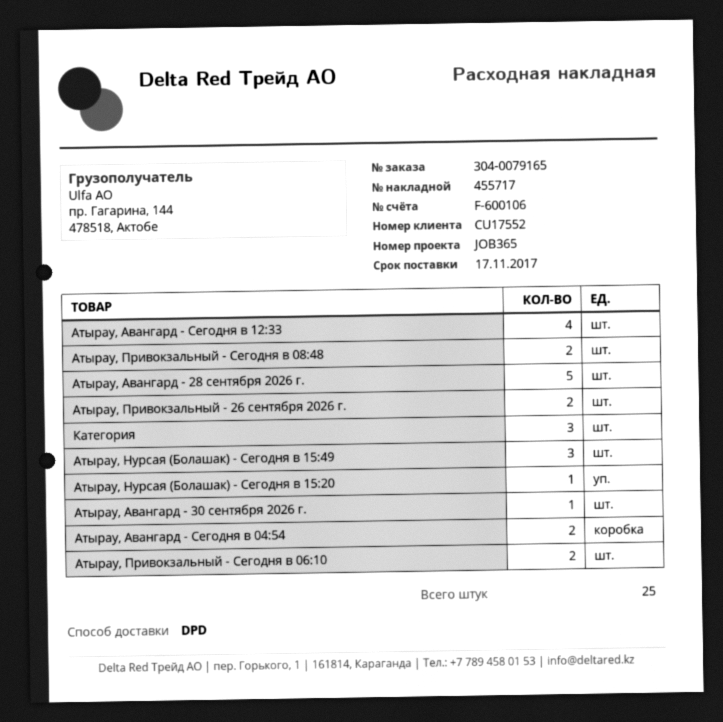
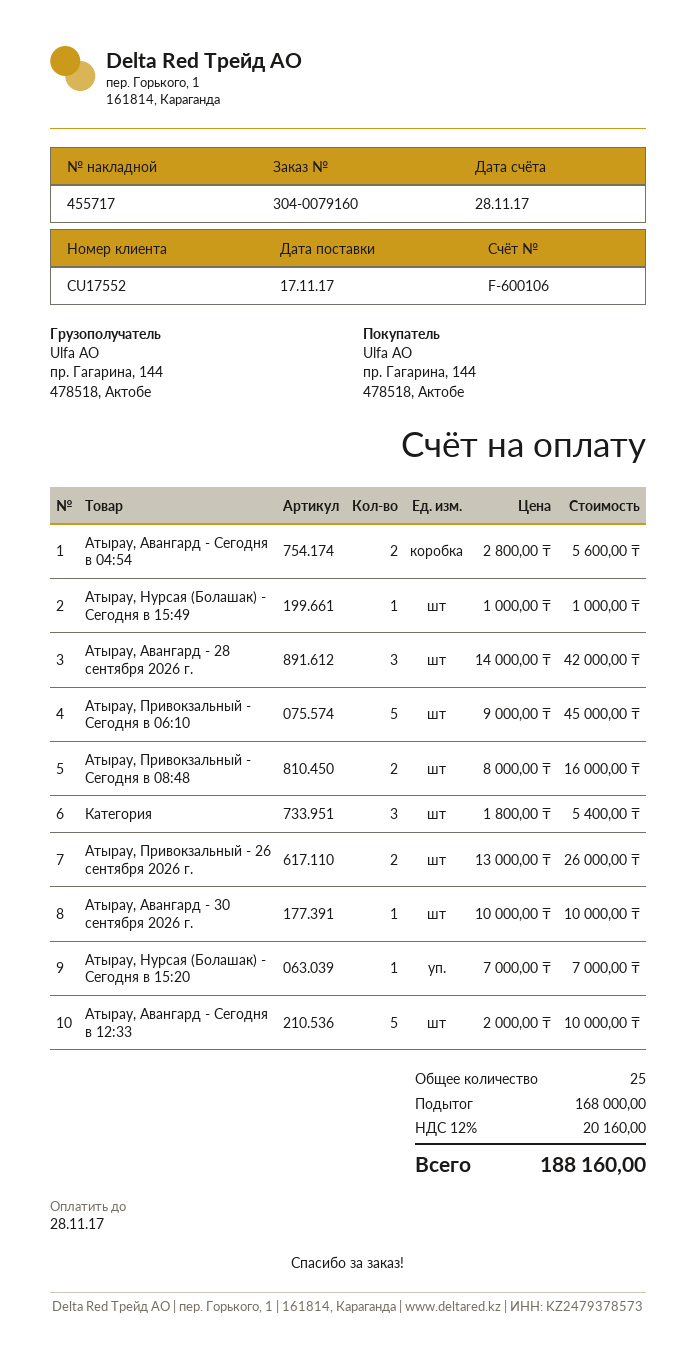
order number: 304-0079165 -> 304-0079160
Атырау, Авангард - Сегодня в 12:33: 4 -> 5
Атырау, Авангард - 28 сентября 2026 г.: 5 -> 3
Атырау, Нурсая (Болашак) - Сегодня в 15:49: 3 -> 1
Атырау, Привокзальный - Сегодня в 06:10: 2 -> 5

